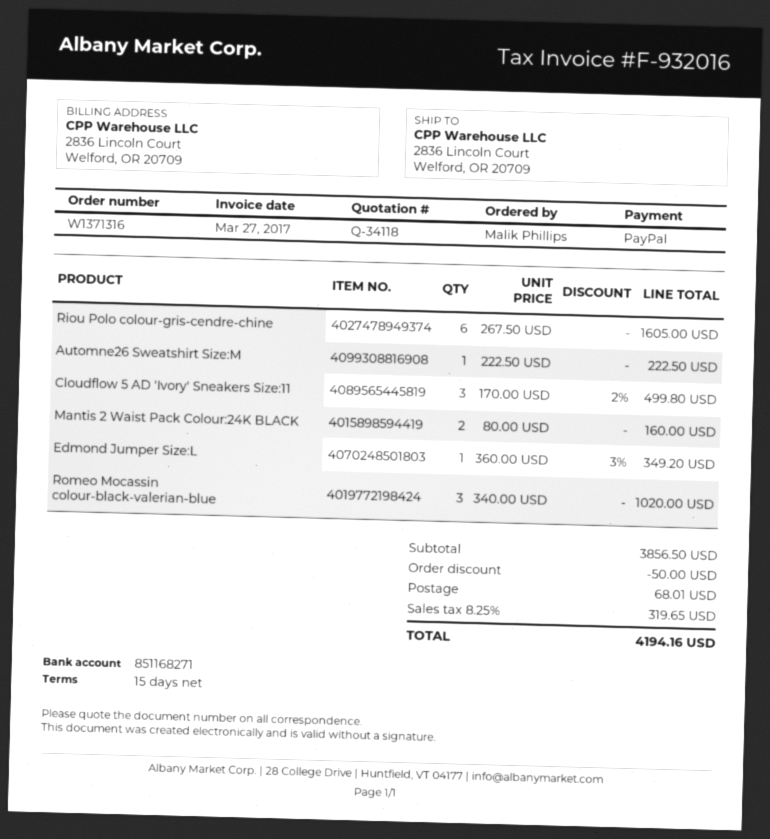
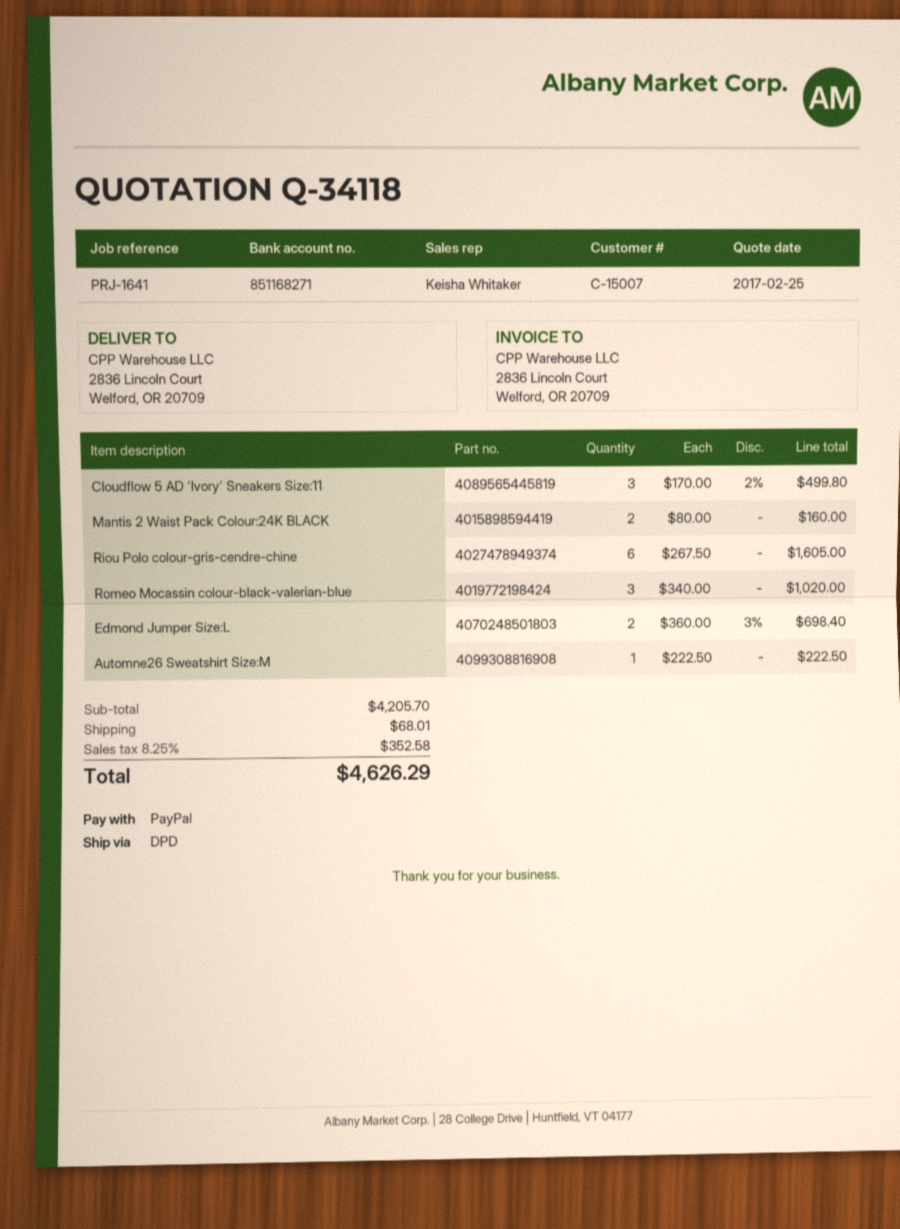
Edmond Jumper Size:L: 1 x 360.00 - 3% = 349.20 -> 2 x 360.00 - 3% = 698.40
subtotal: 3856.50 -> 4205.70
discount: 50.00 -> none
tax: 8.25% = 319.65 -> 8.25% = 352.58
total: 4194.16 -> 4626.29

